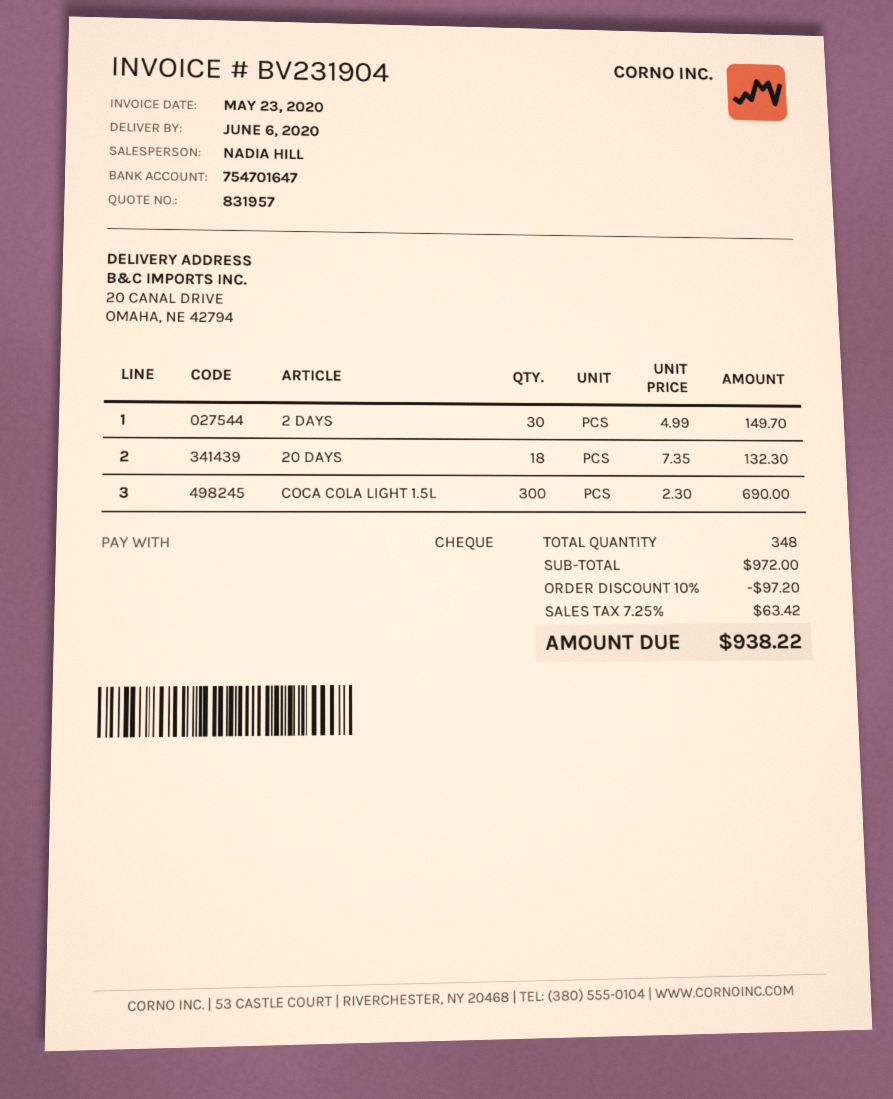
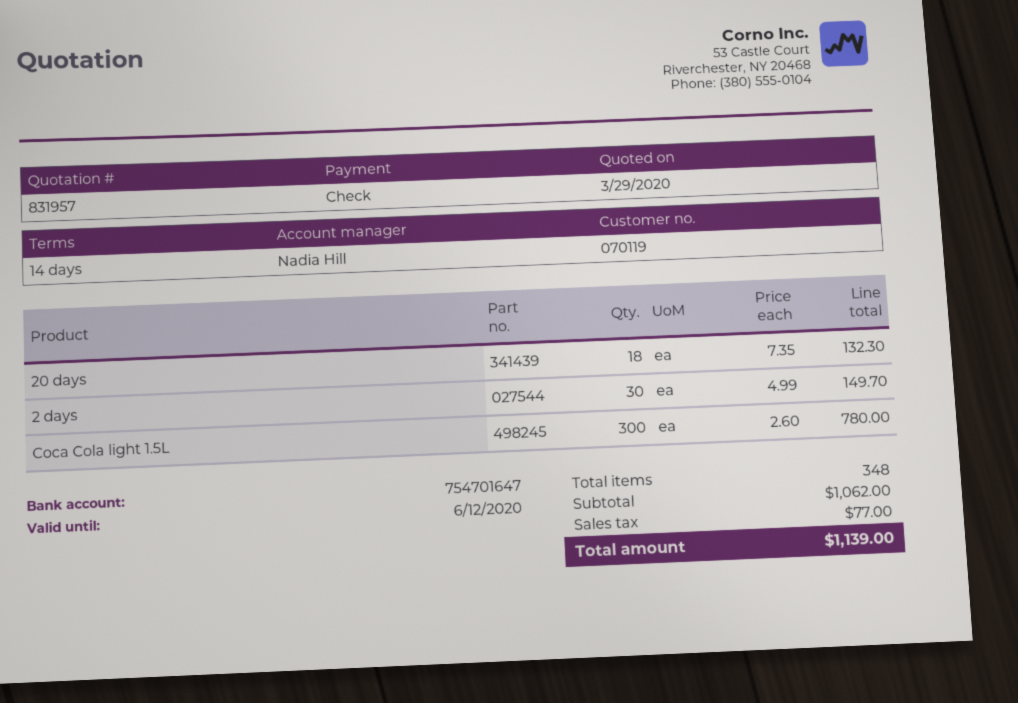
COCA COLA LIGHT 1.5L: 300 x 2.30 = 690.00 -> 300 x 2.60 = 780.00
subtotal: 972.00 -> 1062.00
discount: 10% = 97.20 -> none
tax: 63.42 -> 77.00
total: 938.22 -> 1139.00

